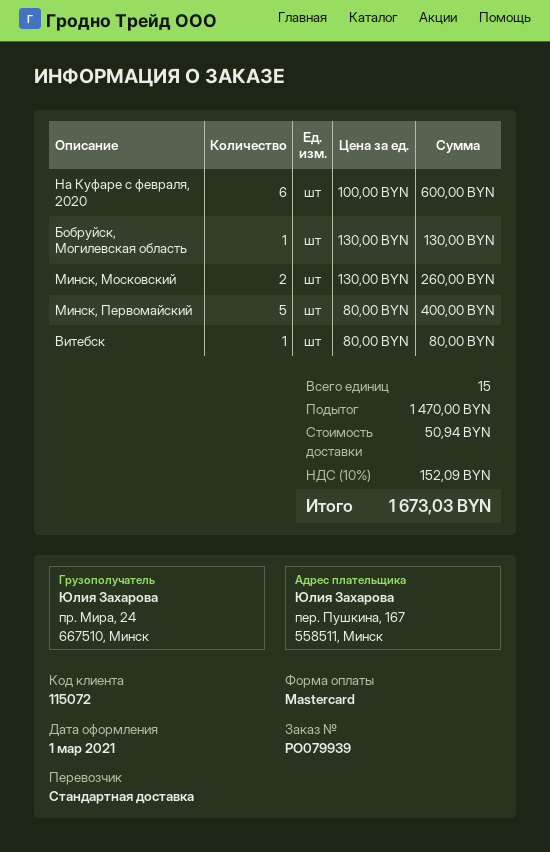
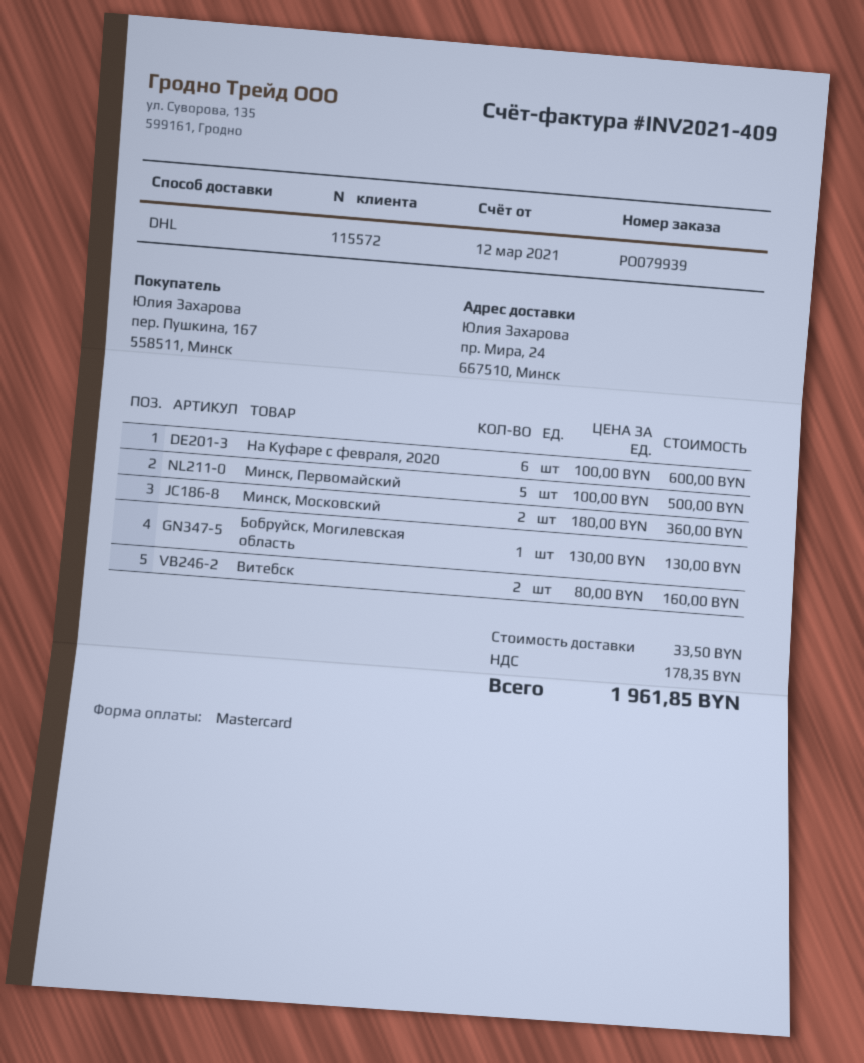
customer number: 115072 -> 115572
shipping method: standard -> DHL
Минск, Московский: 2 x 130.00 = 260.00 -> 2 x 180.00 = 360.00
Минск, Первомайский: 5 x 80.00 = 400.00 -> 5 x 100.00 = 500.00
Витебск: 1 x 80.00 = 80.00 -> 2 x 80.00 = 160.00
shipping: 50.94 -> 33.50
tax: 152.09 -> 178.35
total: 1673.03 -> 1961.85

